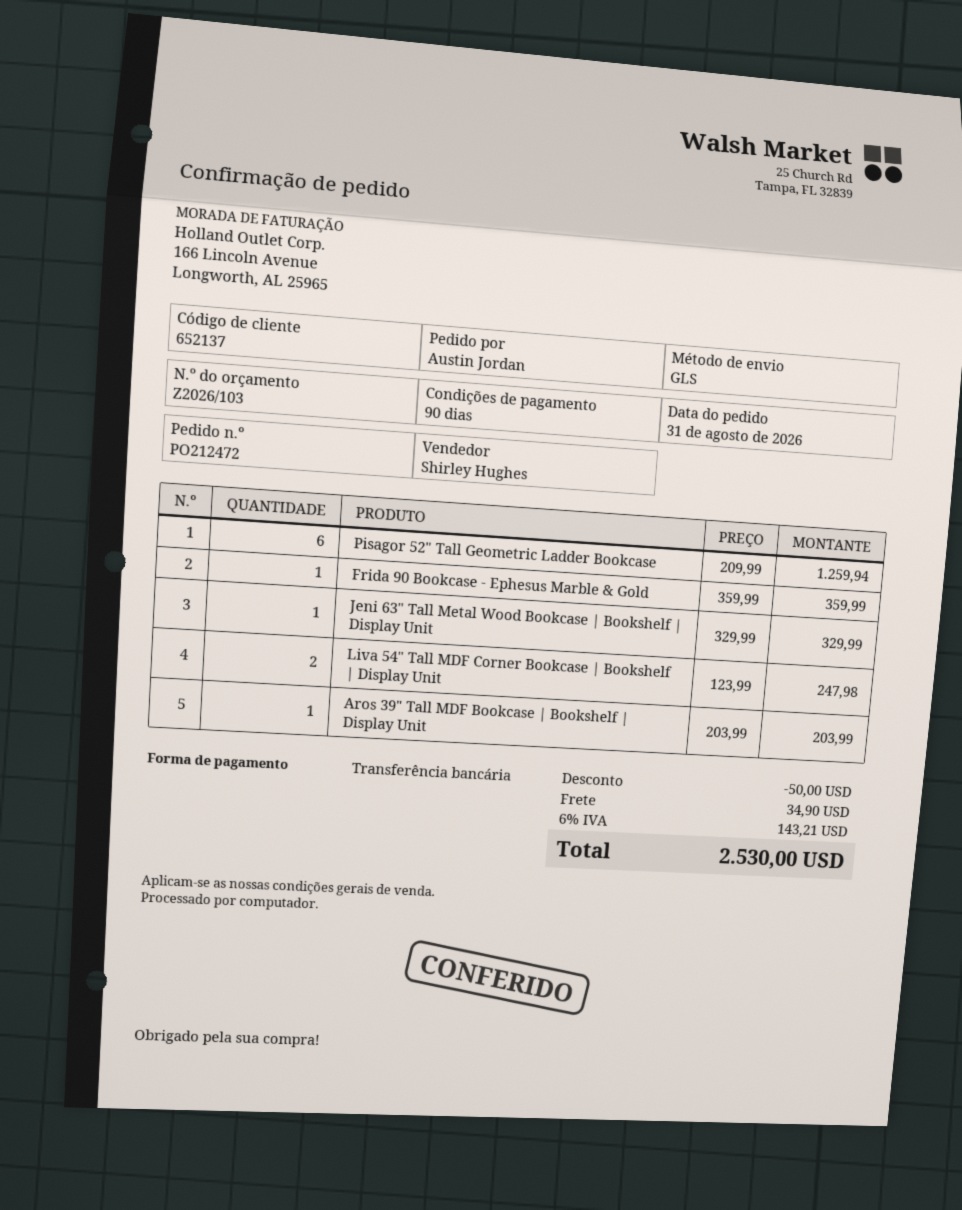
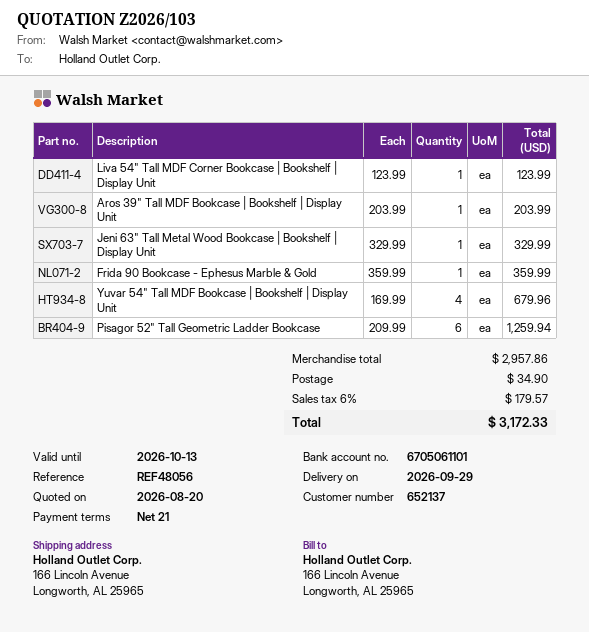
payment terms: 90 days -> 21 days
Liva 54" Tall MDF Corner Bookcase | Bookshelf | Display Unit: 2 x 123.99 = 247.98 -> 1 x 123.99 = 123.99
Yuvar 54" Tall MDF Bookcase | Bookshelf | Display Unit: none -> 4 x 169.99 = 679.96
discount: 50.00 -> none
tax: 6% = 143.21 -> 6% = 179.57
total: 2530.00 -> 3172.33

